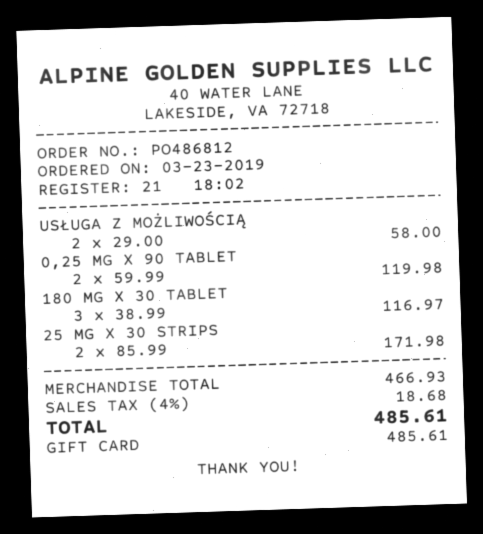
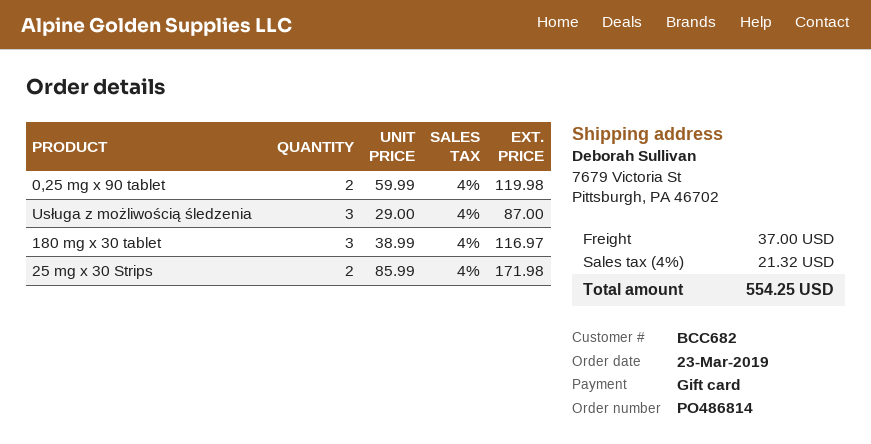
order number: PO486812 -> PO486814
USŁUGA Z MOŻLIWOŚCIĄ: 2 x 29.00 = 58.00 -> 3 x 29.00 = 87.00
shipping: none -> 37.00
tax: 4% = 18.68 -> 4% = 21.32
total: 485.61 -> 554.25

